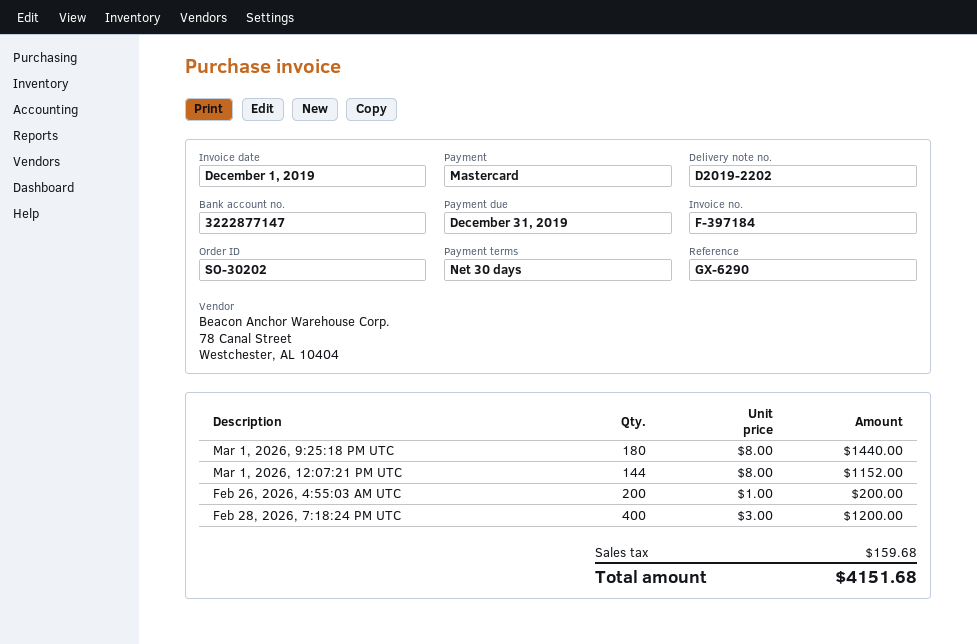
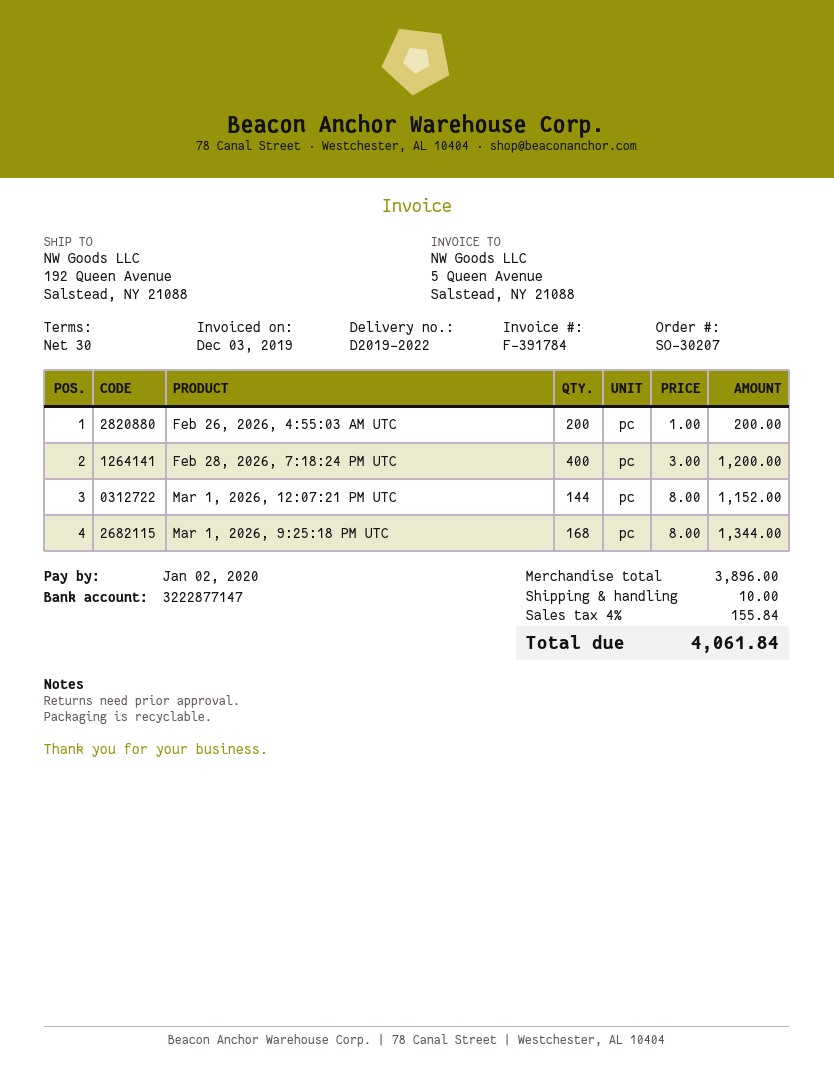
order number: SO-30202 -> SO-30207
delivery note number: D2019-2202 -> D2019-2022
invoice number: F-397184 -> F-391784
invoice date: 2019-12-01 -> 2019-12-03
due date: 2019-12-31 -> 2020-01-02
Mar 1, 2026, 9:25:18 PM UTC: 180 x 8.00 = 1440.00 -> 168 x 8.00 = 1344.00
shipping: none -> 10.00
tax: 159.68 -> 155.84
total: 4151.68 -> 4061.84

